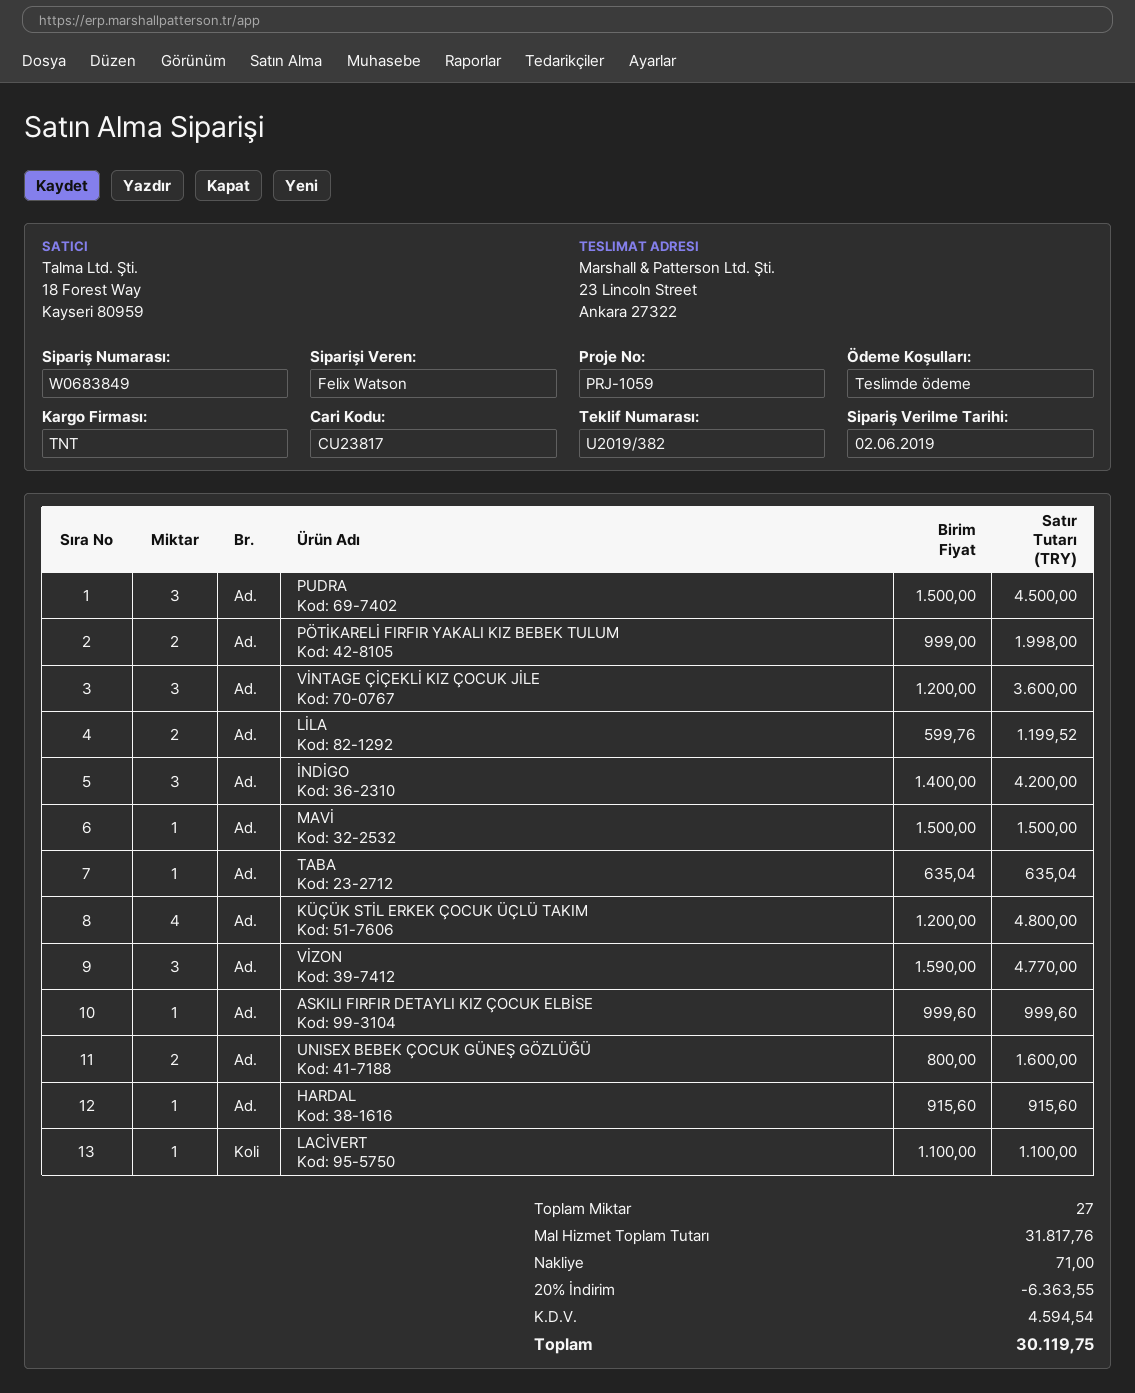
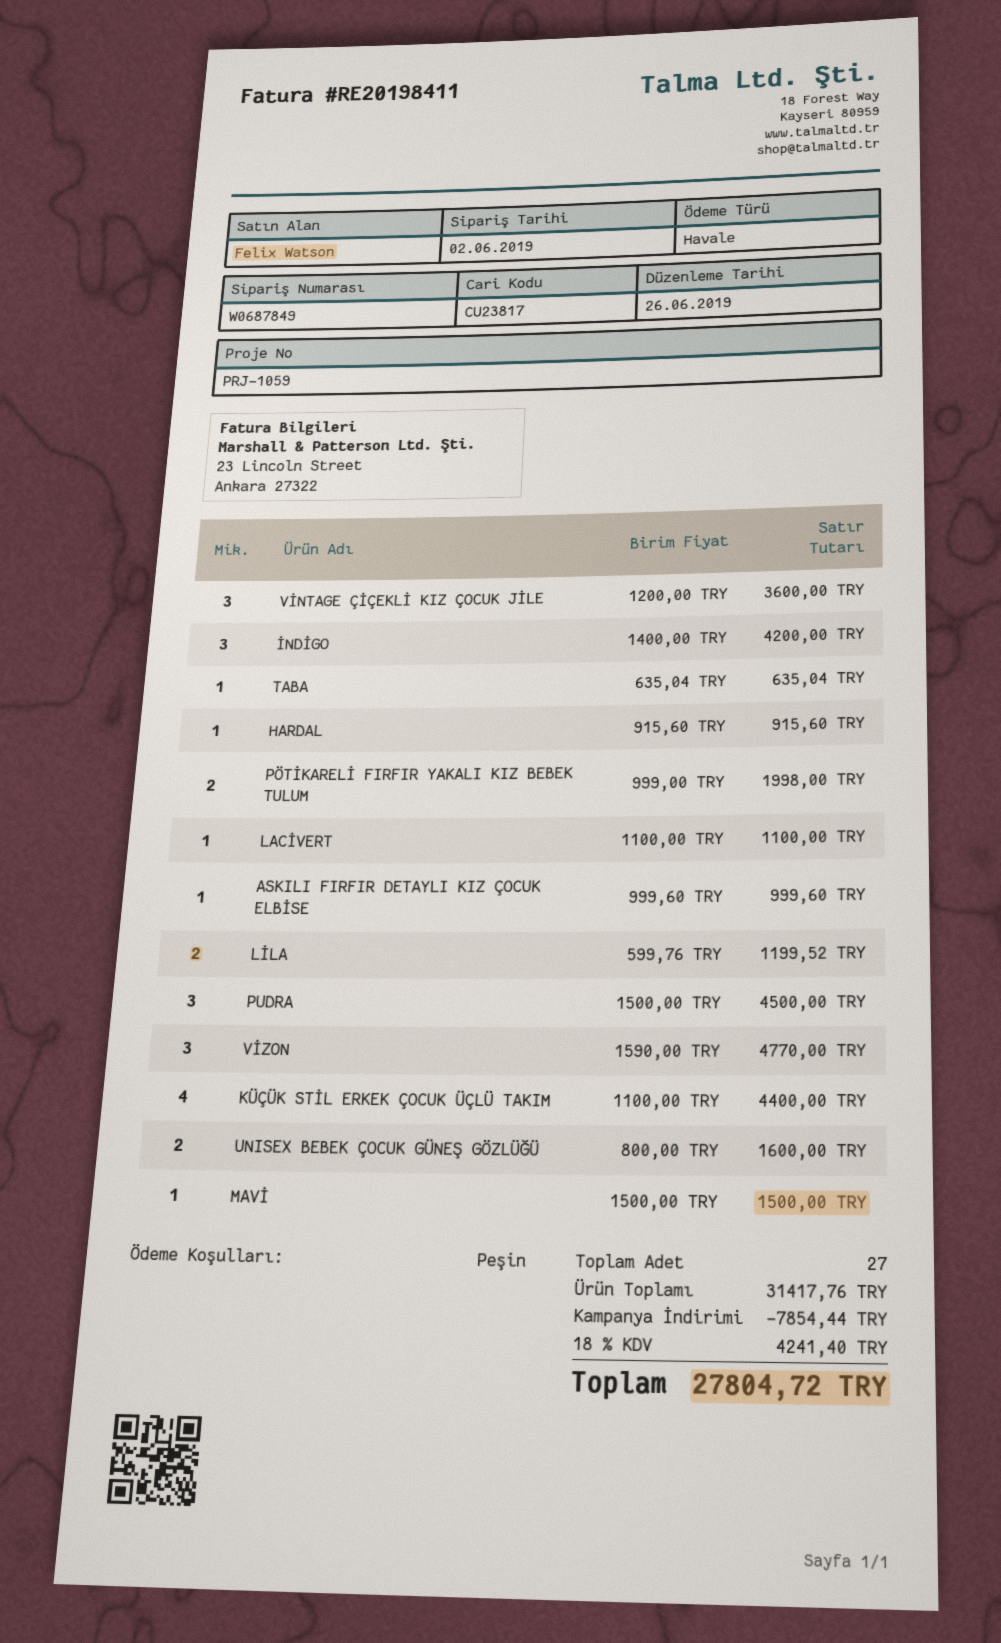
order number: W0683849 -> W0687849
KÜÇÜK STİL ERKEK ÇOCUK ÜÇLÜ TAKIM: 4 x 1200.00 = 4800.00 -> 4 x 1100.00 = 4400.00
subtotal: 31817.76 -> 31417.76
discount: 6363.55 -> 7854.44
shipping: 71.00 -> none
tax: 4594.54 -> 4241.40
total: 30119.75 -> 27804.72

